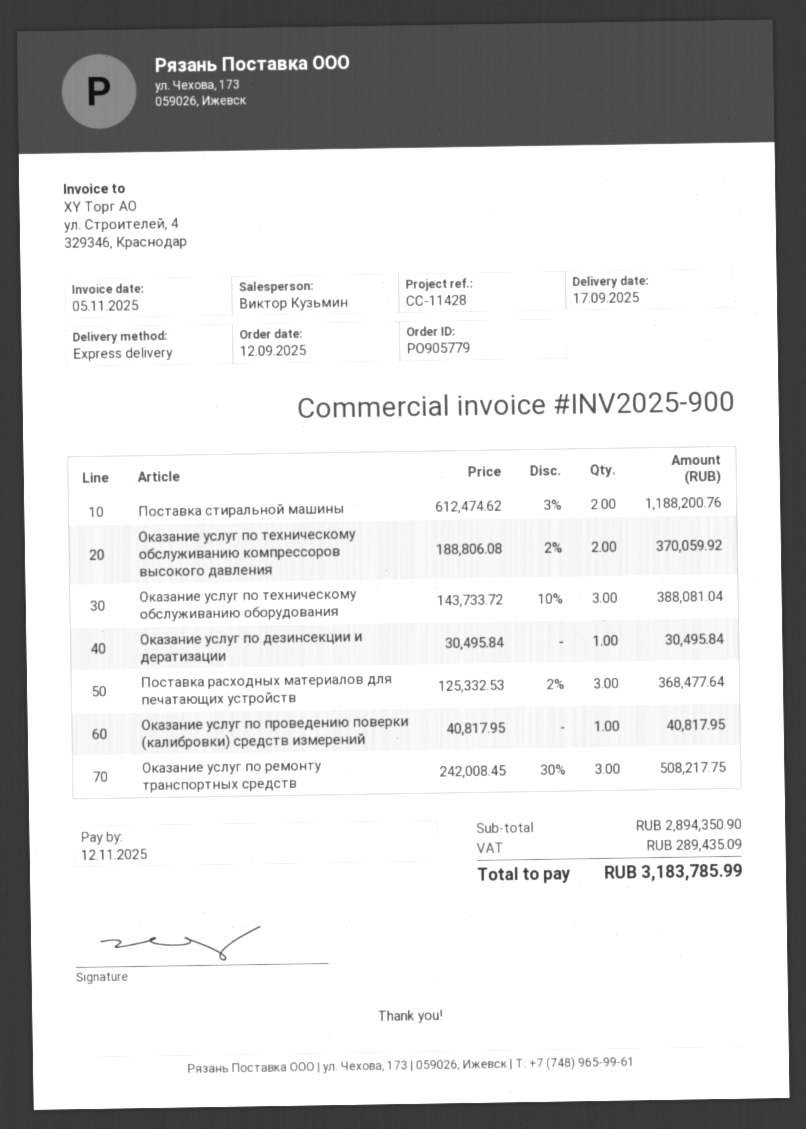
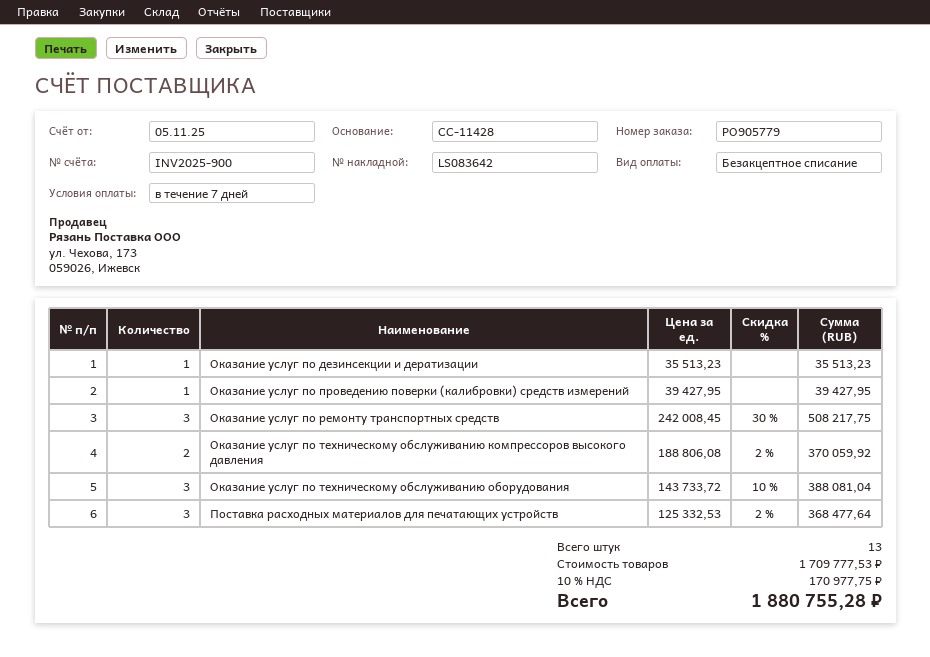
Поставка стиральной машины: 2 x 612474.62 - 3% = 1188200.76 -> none
Оказание услуг по дезинсекции и дератизации: 1 x 30495.84 = 30495.84 -> 1 x 35513.23 = 35513.23
Оказание услуг по проведению поверки (калибровки) средств измерений: 1 x 40817.95 = 40817.95 -> 1 x 39427.95 = 39427.95
subtotal: 2894350.90 -> 1709777.53
tax: 289435.09 -> 170977.75
total: 3183785.99 -> 1880755.28

